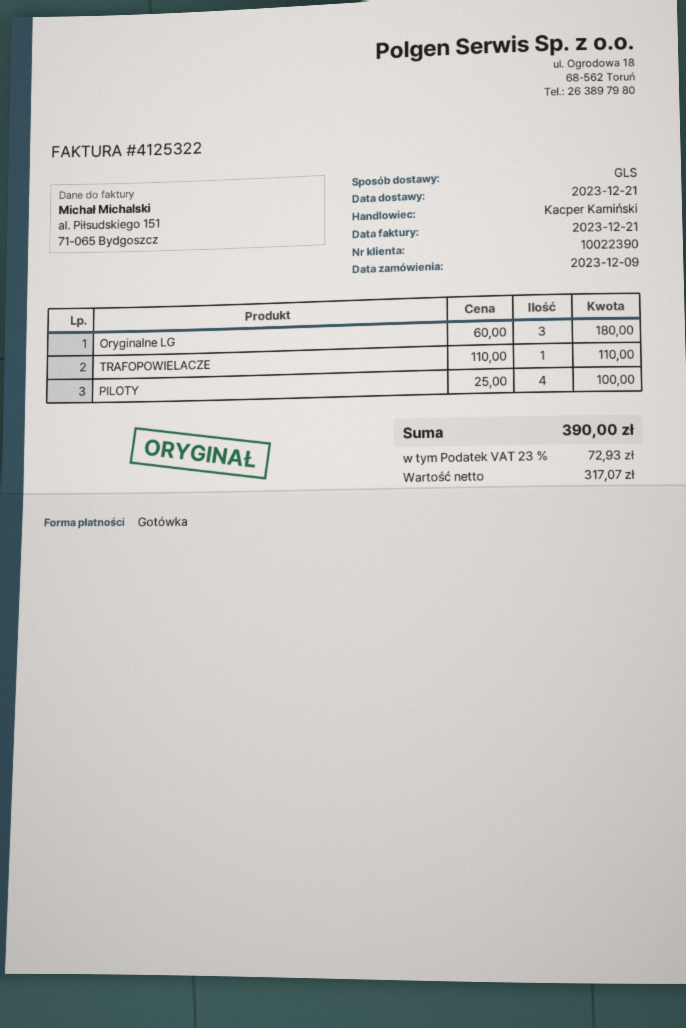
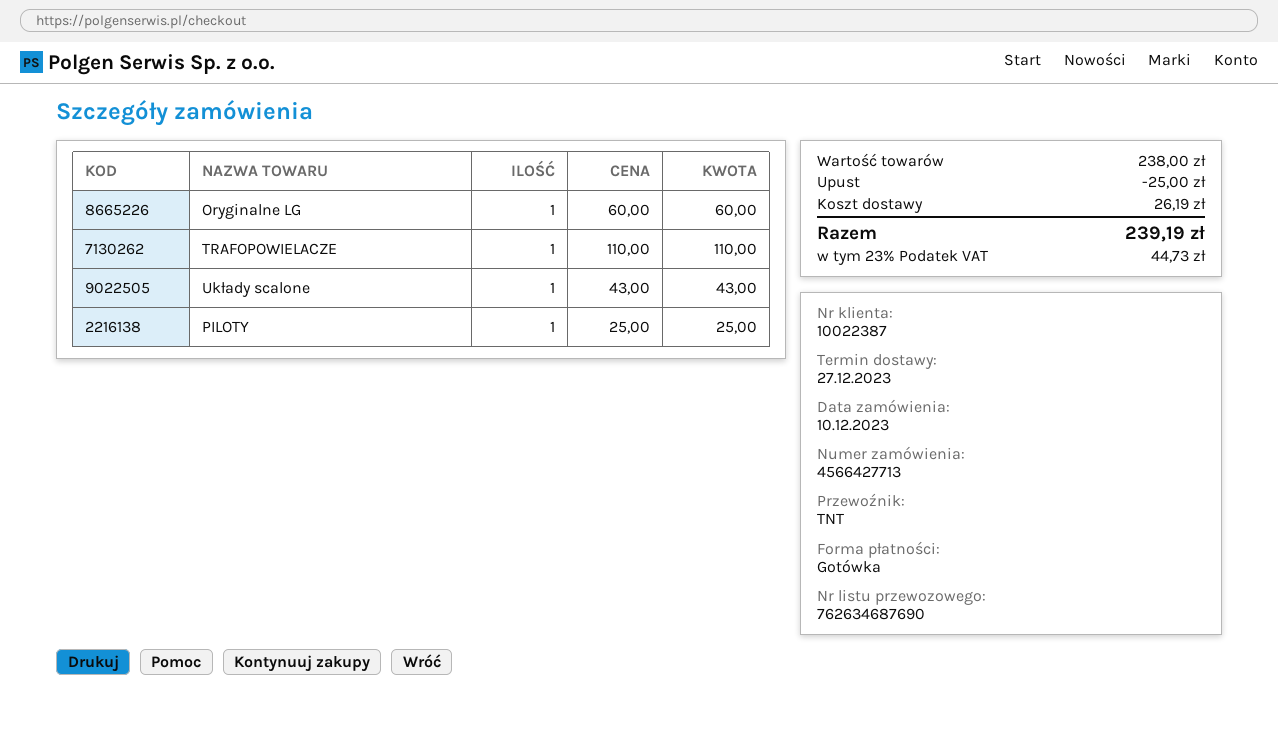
order date: 2023-12-09 -> 2023-12-10
delivery date: 2023-12-21 -> 2023-12-27
customer number: 10022390 -> 10022387
shipping method: GLS -> TNT
Oryginalne LG: 3 x 60.00 = 180.00 -> 1 x 60.00 = 60.00
PILOTY: 4 x 25.00 = 100.00 -> 1 x 25.00 = 25.00
Układy scalone: none -> 1 x 43.00 = 43.00
discount: none -> 25.00
shipping: none -> 26.19
tax: 23% = 72.93 -> 23% = 44.73
total: 390.00 -> 239.19

